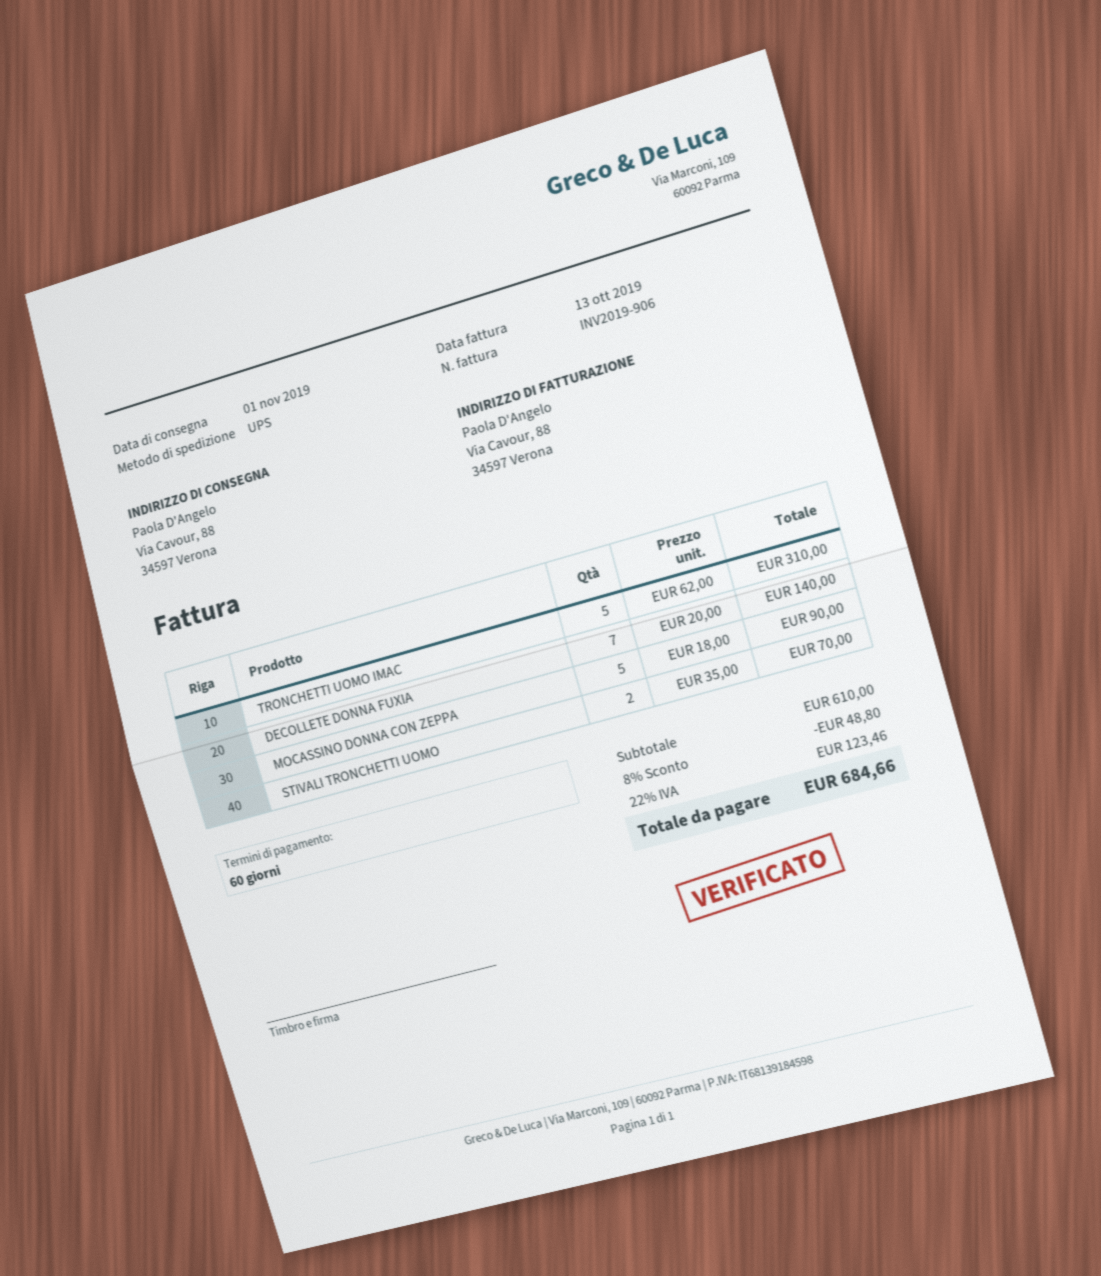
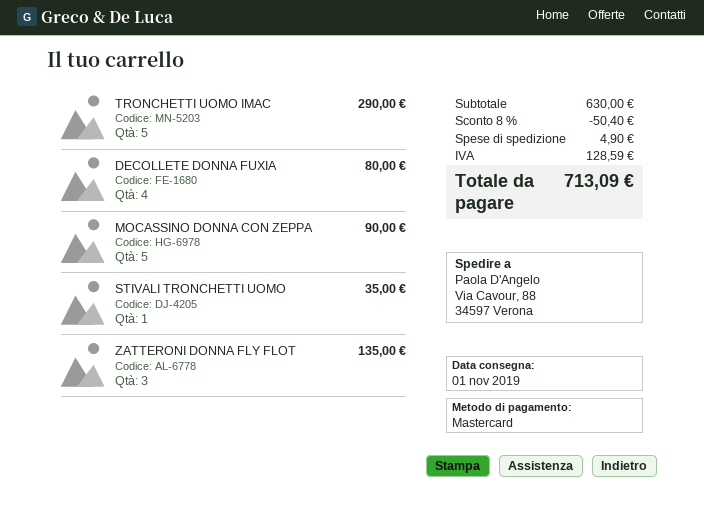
TRONCHETTI UOMO IMAC: 5 for 310.00 -> 5 for 290.00
DECOLLETE DONNA FUXIA: 7 for 140.00 -> 4 for 80.00
STIVALI TRONCHETTI UOMO: 2 for 70.00 -> 1 for 35.00
ZATTERONI DONNA FLY FLOT: none -> 3 for 135.00
subtotal: 610.00 -> 630.00
discount: 8% = 48.80 -> 8% = 50.40
shipping: none -> 4.90
tax: 123.46 -> 128.59
total: 684.66 -> 713.09

